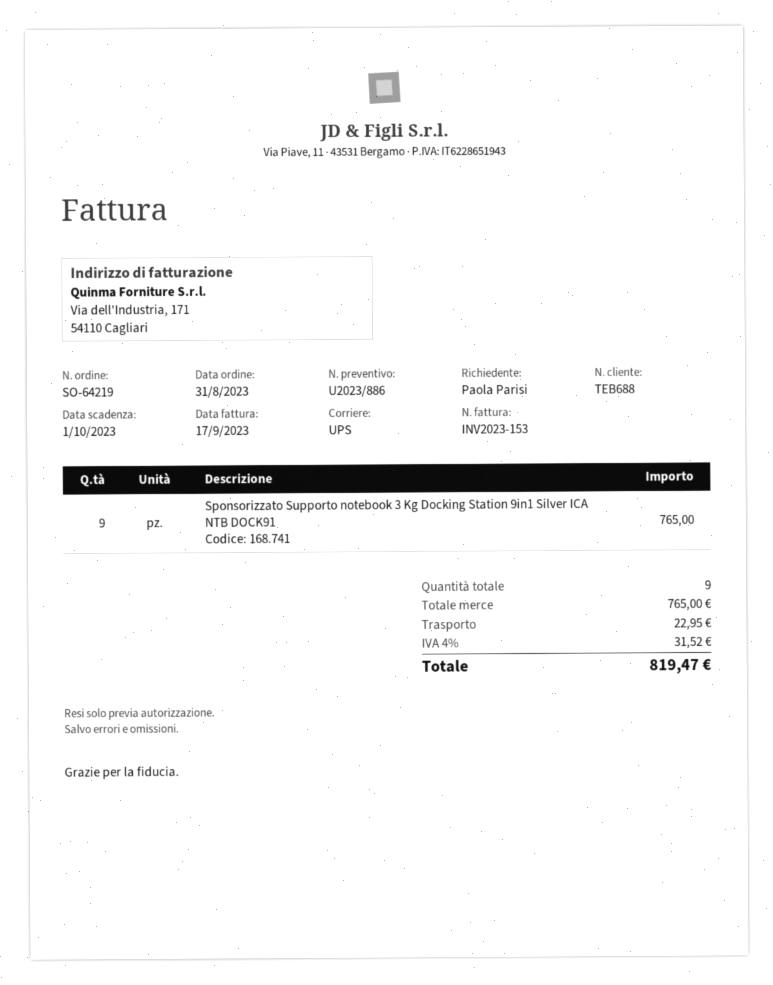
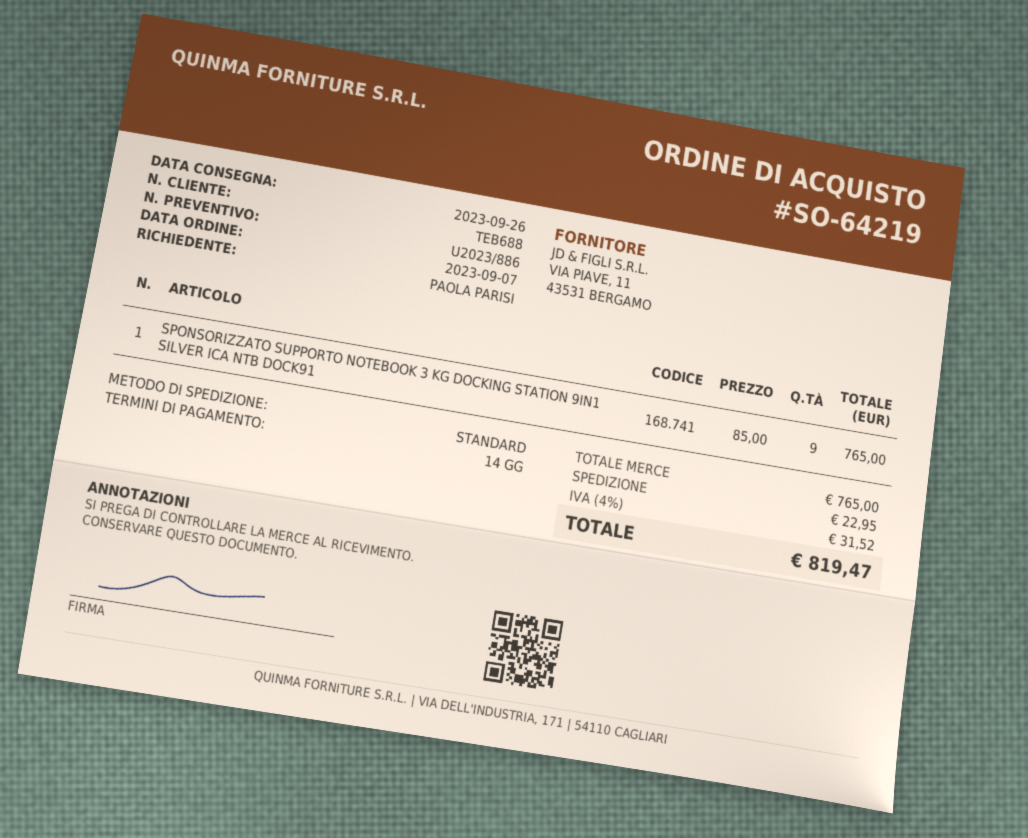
order date: 2023-08-31 -> 2023-09-07
shipping method: UPS -> standard

